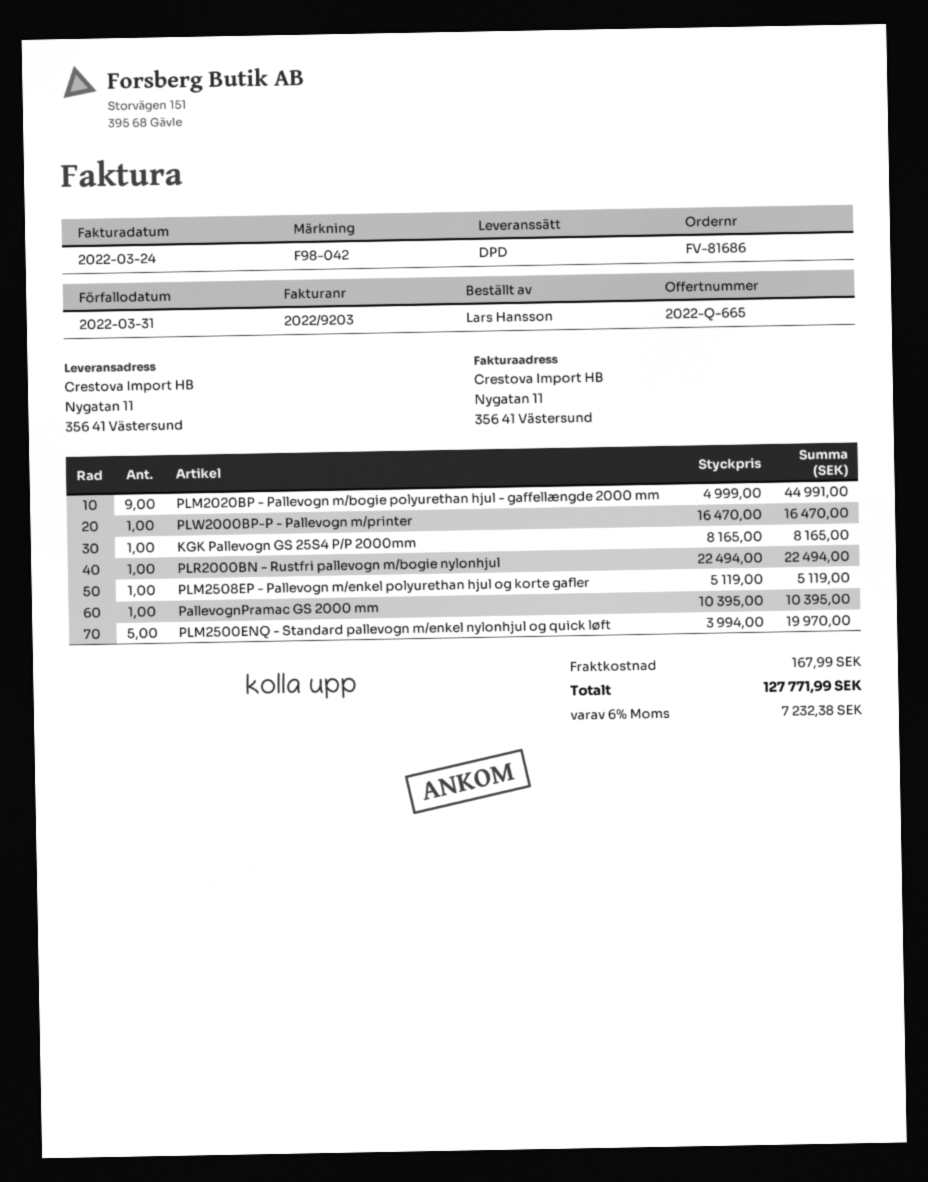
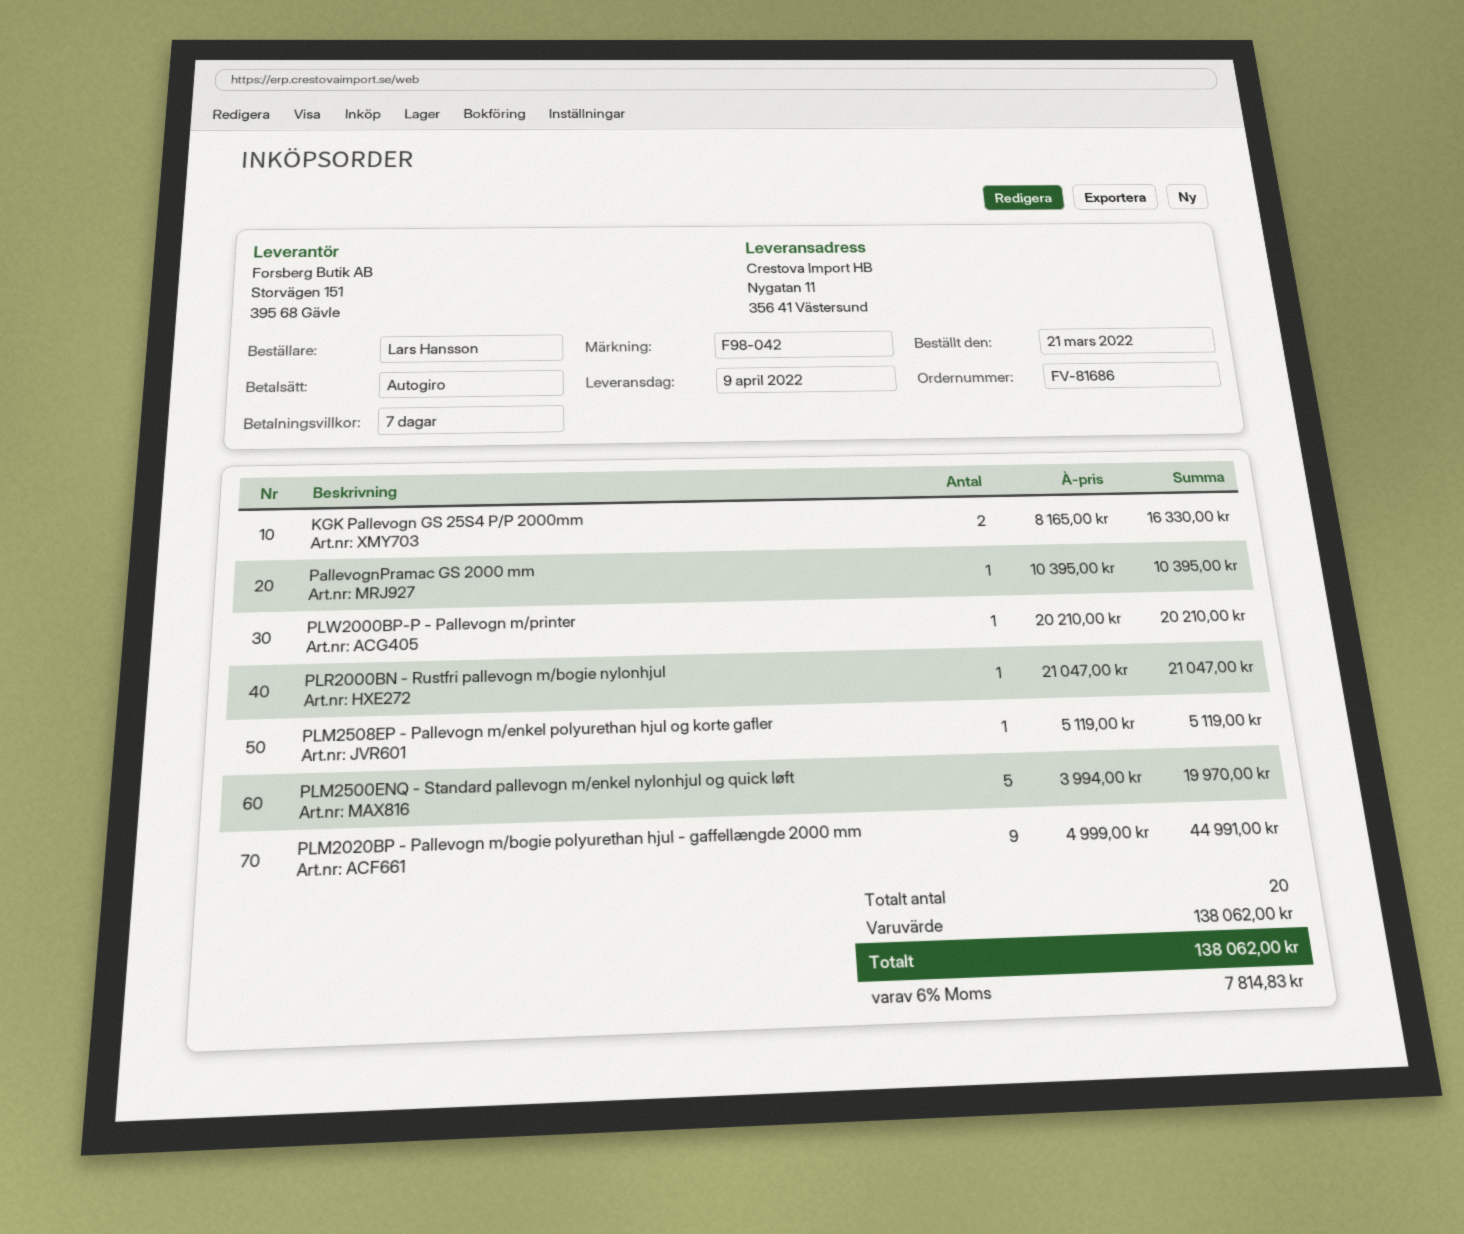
PLW2000BP-P - Pallevogn m/printer: 1 x 16470.00 = 16470.00 -> 1 x 20210.00 = 20210.00
KGK Pallevogn GS 25S4 P/P 2000mm: 1 x 8165.00 = 8165.00 -> 2 x 8165.00 = 16330.00
PLR2000BN - Rustfri pallevogn m/bogie nylonhjul: 1 x 22494.00 = 22494.00 -> 1 x 21047.00 = 21047.00
shipping: 167.99 -> none
tax: 6% = 7232.38 -> 6% = 7814.83
total: 127771.99 -> 138062.00

